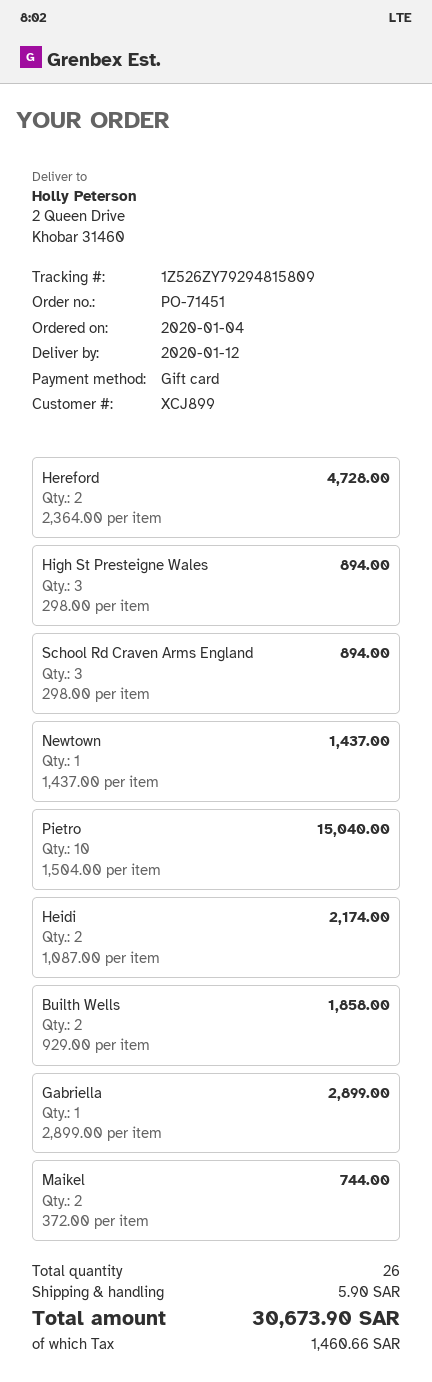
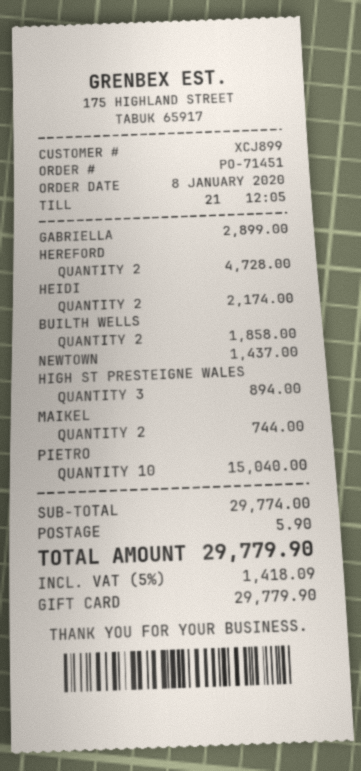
order date: 2020-01-04 -> 2020-01-08
School Rd Craven Arms England: 3 for 894.00 -> none
tax: 1460.66 -> 1418.09
total: 30673.90 -> 29779.90

